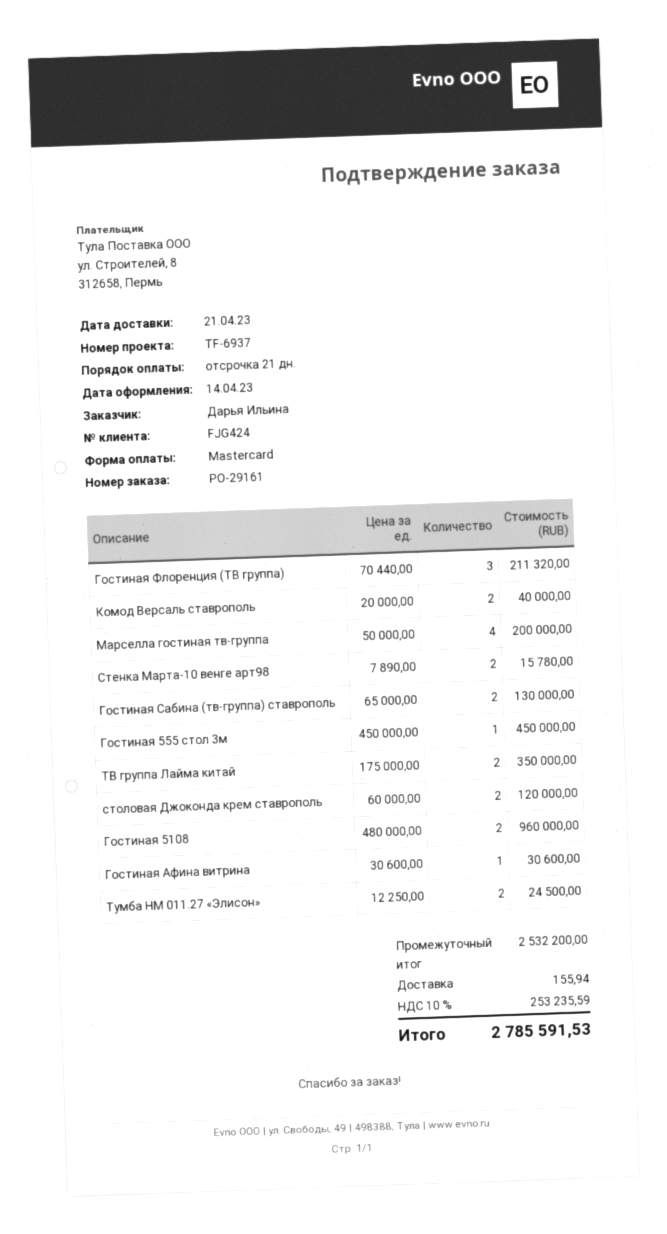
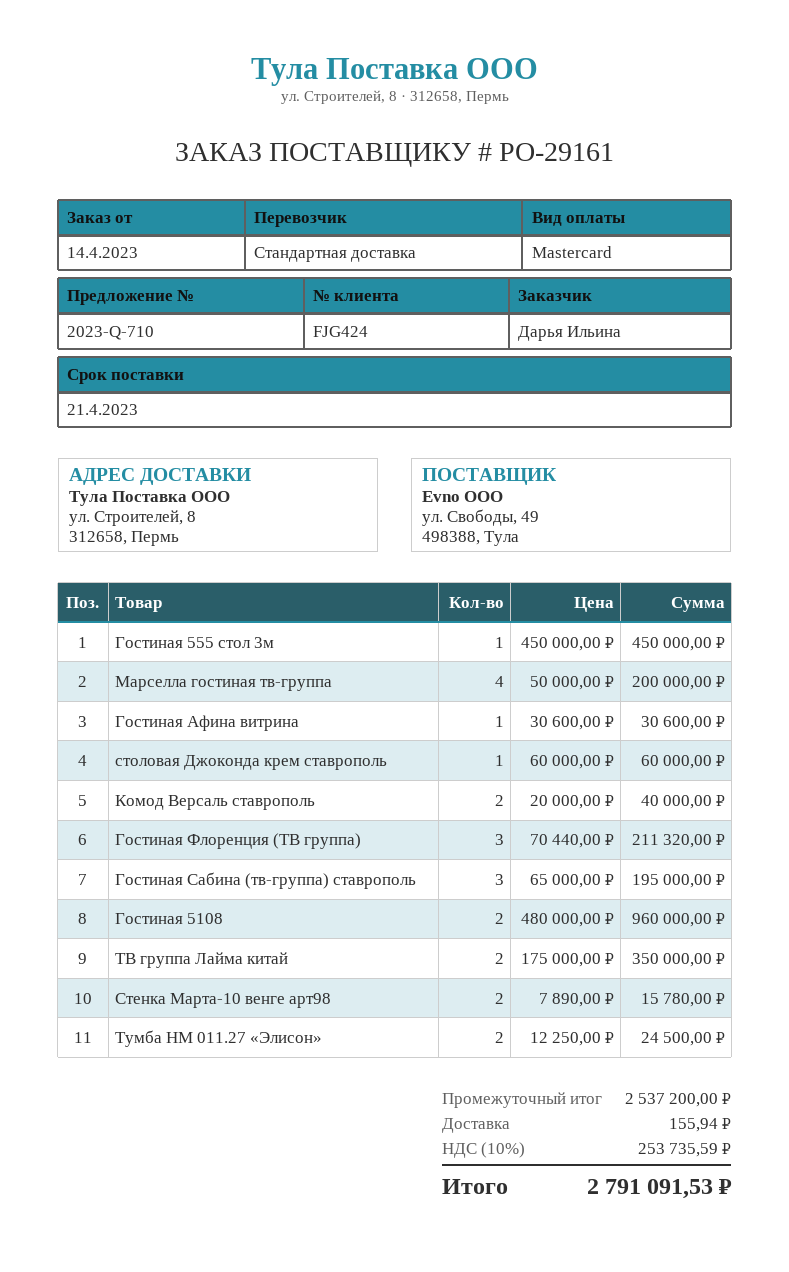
Гостиная Сабина (тв-группа) ставрополь: 2 x 65000.00 = 130000.00 -> 3 x 65000.00 = 195000.00
столовая Джоконда крем ставрополь: 2 x 60000.00 = 120000.00 -> 1 x 60000.00 = 60000.00
subtotal: 2532200.00 -> 2537200.00
tax: 10% = 253235.59 -> 10% = 253735.59
total: 2785591.53 -> 2791091.53

